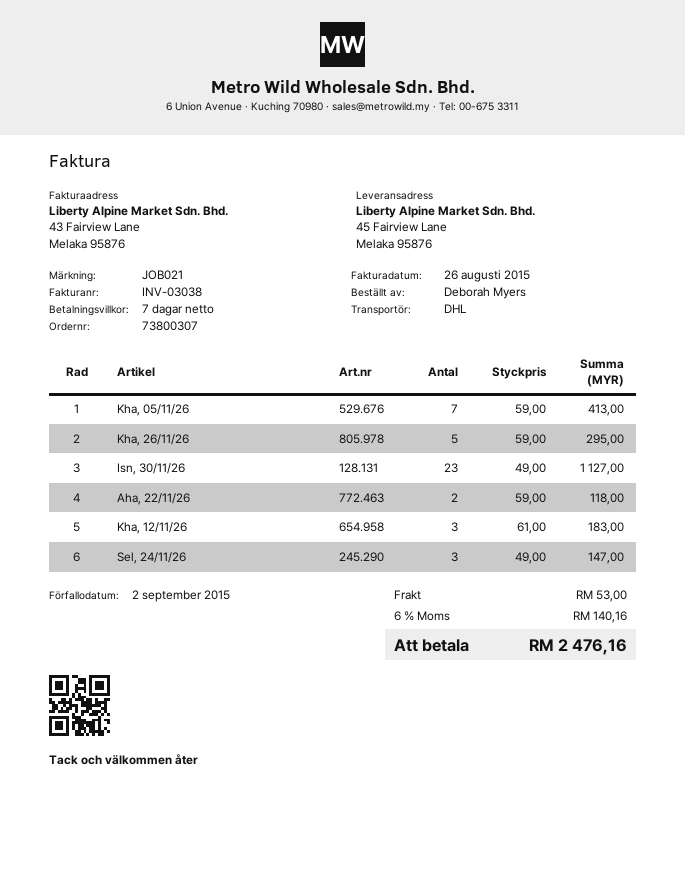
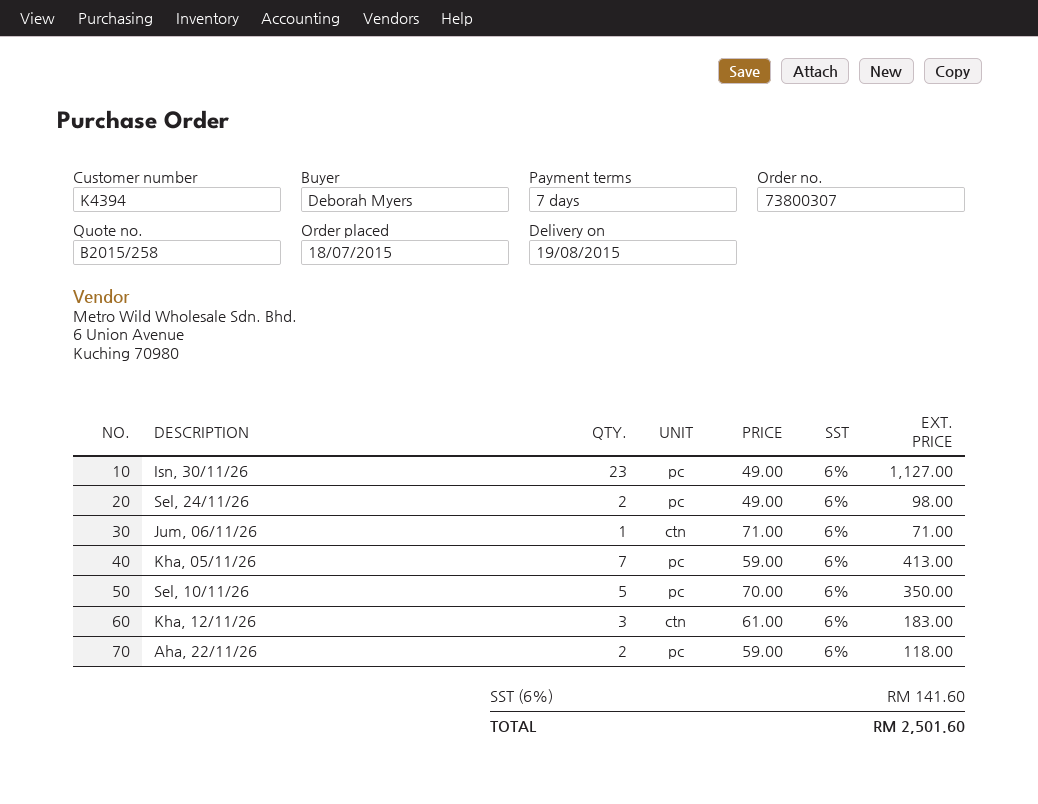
Kha, 26/11/26: 5 x 59.00 = 295.00 -> none
Sel, 24/11/26: 3 x 49.00 = 147.00 -> 2 x 49.00 = 98.00
Jum, 06/11/26: none -> 1 x 71.00 = 71.00
Sel, 10/11/26: none -> 5 x 70.00 = 350.00
shipping: 53.00 -> none
tax: 6% = 140.16 -> 6% = 141.60
total: 2476.16 -> 2501.60

